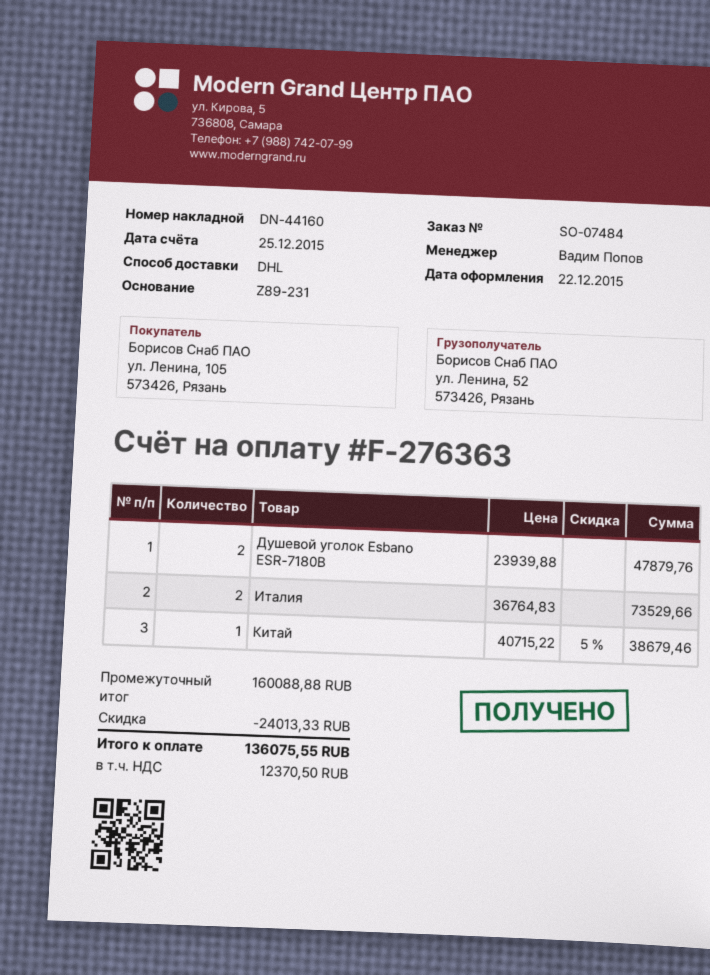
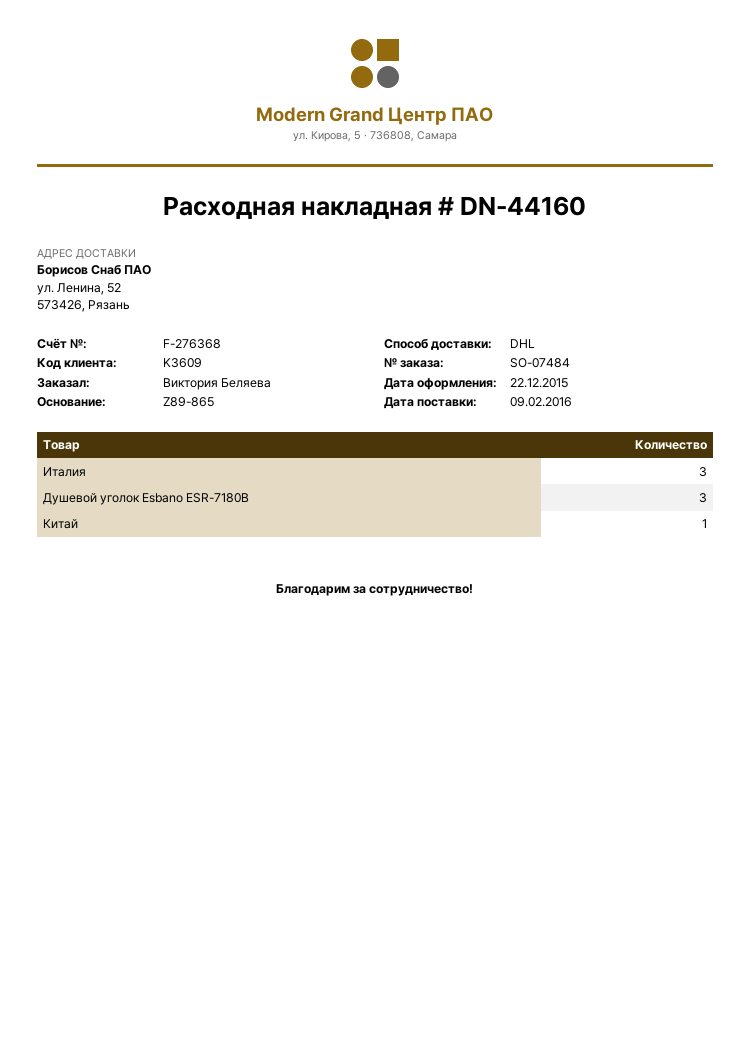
invoice number: F-276363 -> F-276368
reference: Z89-231 -> Z89-865
Душевой уголок Esbano ESR-7180B: 2 -> 3
Италия: 2 -> 3

